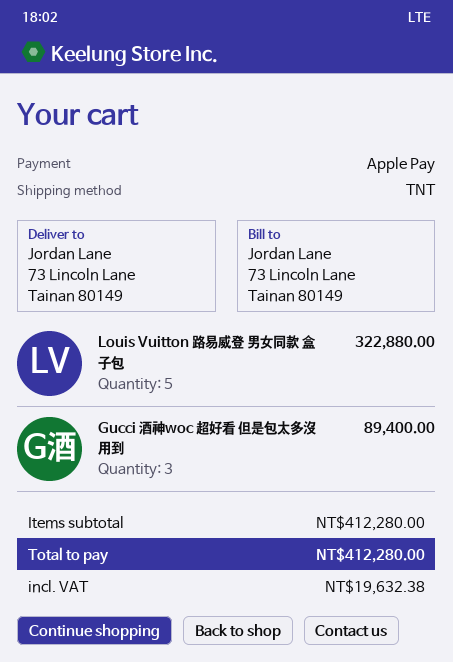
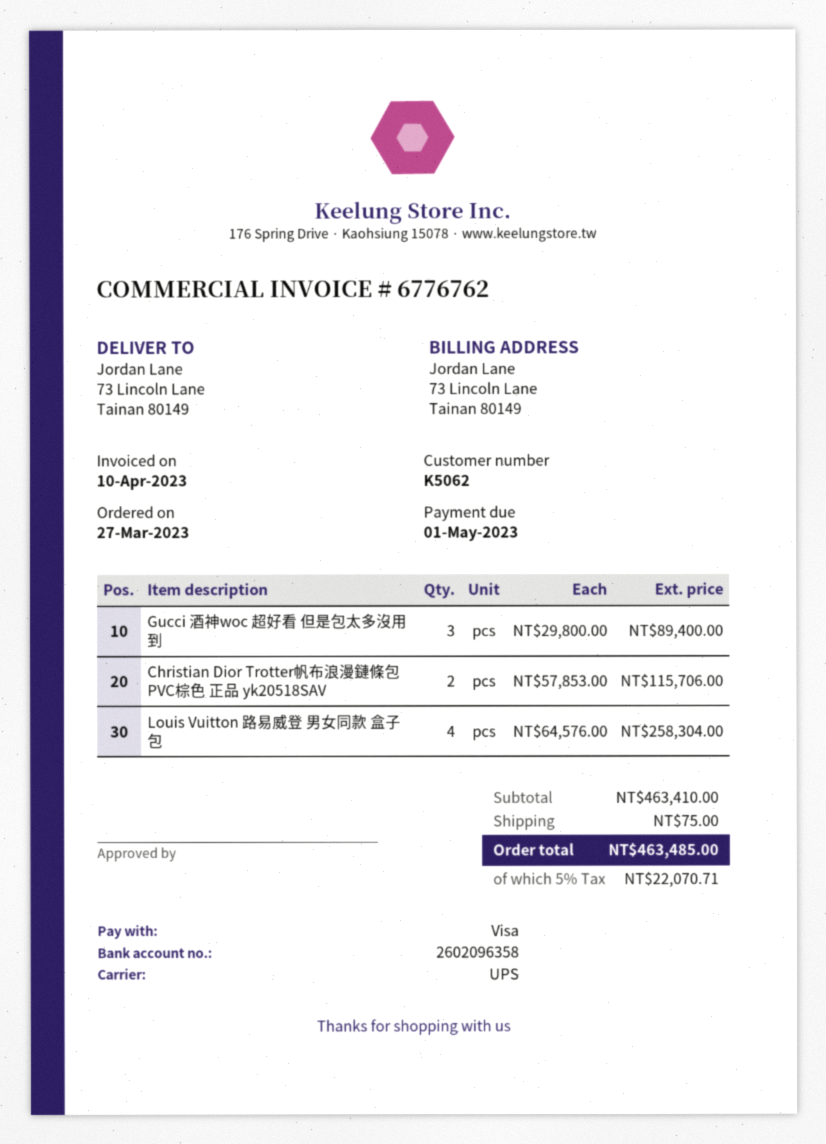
payment method: Apple Pay -> Visa
shipping method: TNT -> UPS
Louis Vuitton 路易威登 男女同款 盒子包: 5 for 322880.00 -> 4 for 258304.00
Christian Dior Trotter帆布浪漫鏈條包 PVC棕色 正品 yk20518SAV: none -> 2 for 115706.00
subtotal: 412280.00 -> 463410.00
shipping: none -> 75.00
tax: 19632.38 -> 22070.71
total: 412280.00 -> 463485.00

